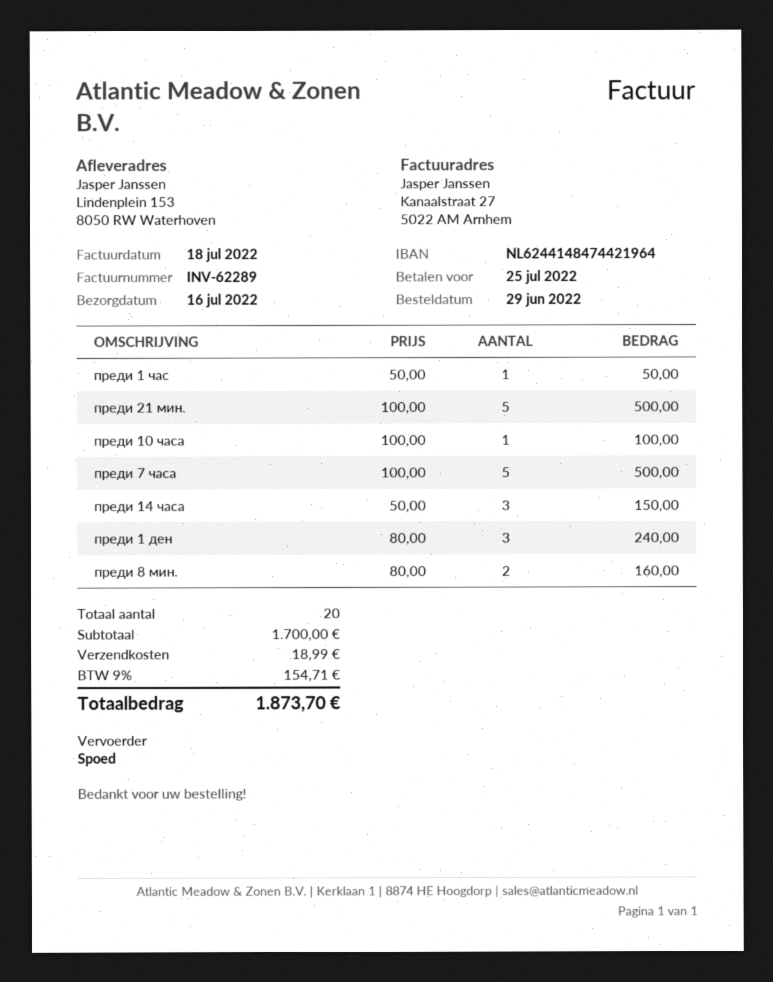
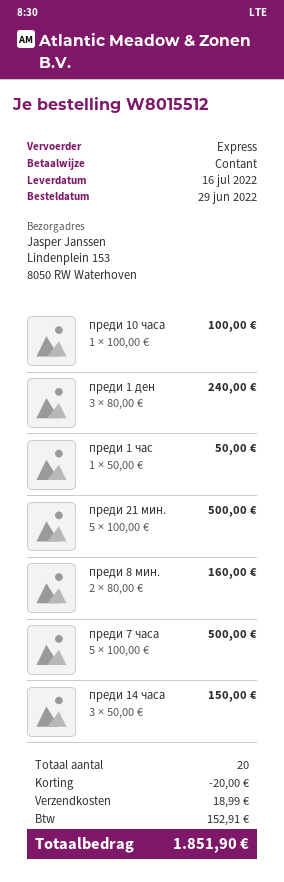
discount: none -> 20.00
tax: 154.71 -> 152.91
total: 1873.70 -> 1851.90

